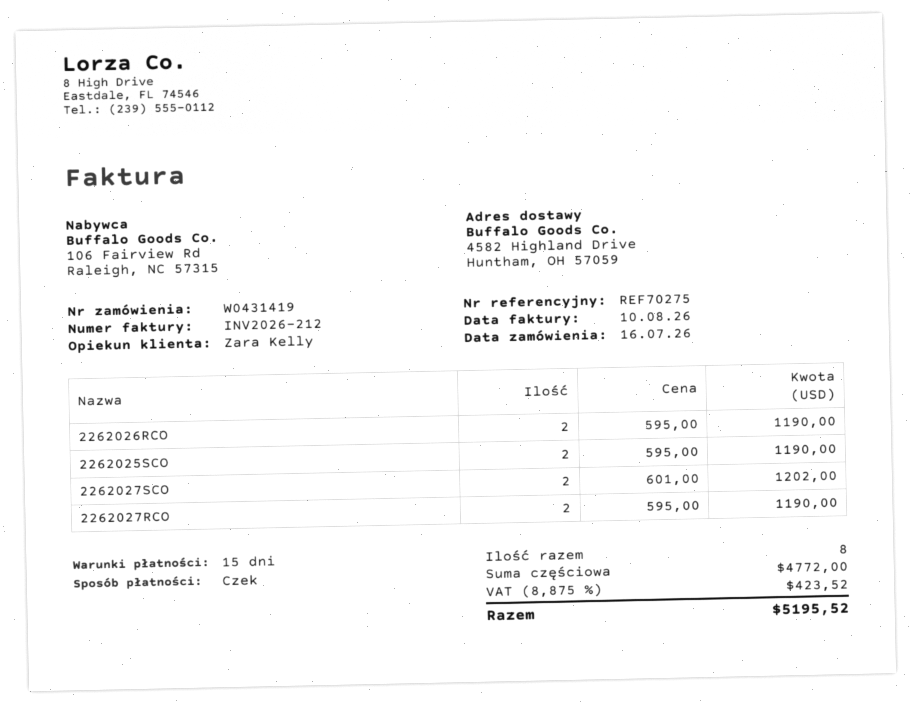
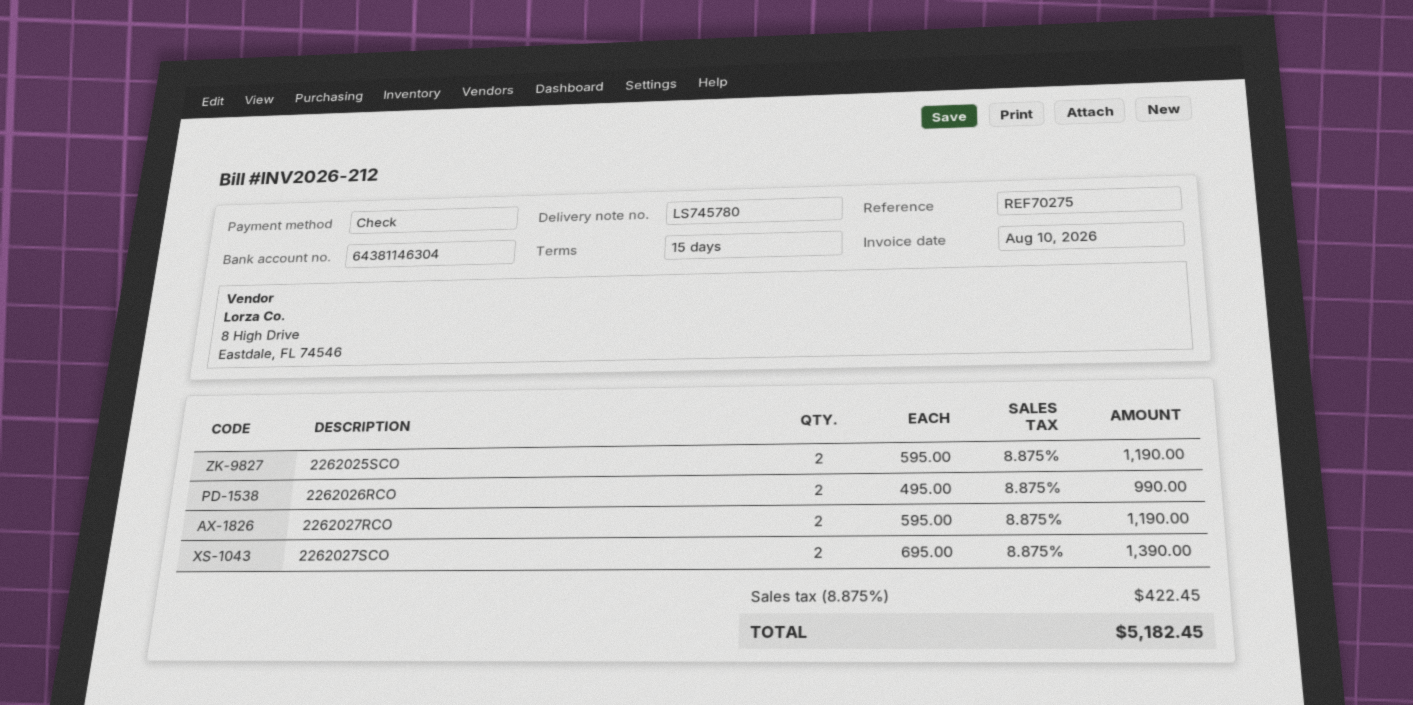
2262026RCO: 2 x 595.00 = 1190.00 -> 2 x 495.00 = 990.00
2262027SCO: 2 x 601.00 = 1202.00 -> 2 x 695.00 = 1390.00
tax: 8.875% = 423.52 -> 8.875% = 422.45
total: 5195.52 -> 5182.45

